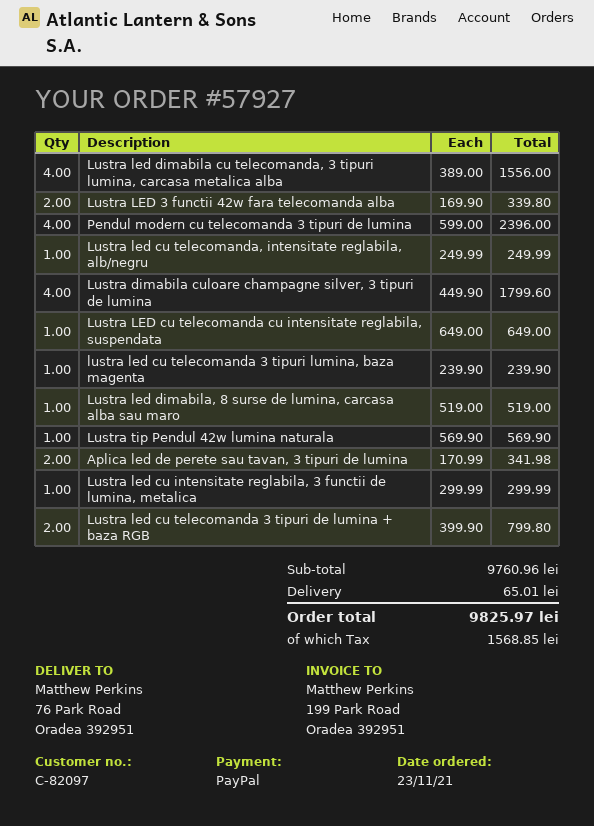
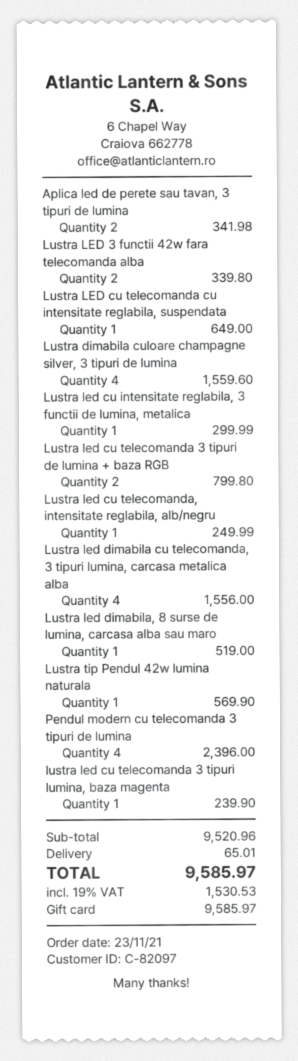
payment method: PayPal -> gift card
Lustra dimabila culoare champagne silver, 3 tipuri de lumina: 4 for 1799.60 -> 4 for 1559.60
subtotal: 9760.96 -> 9520.96
tax: 1568.85 -> 1530.53
total: 9825.97 -> 9585.97

